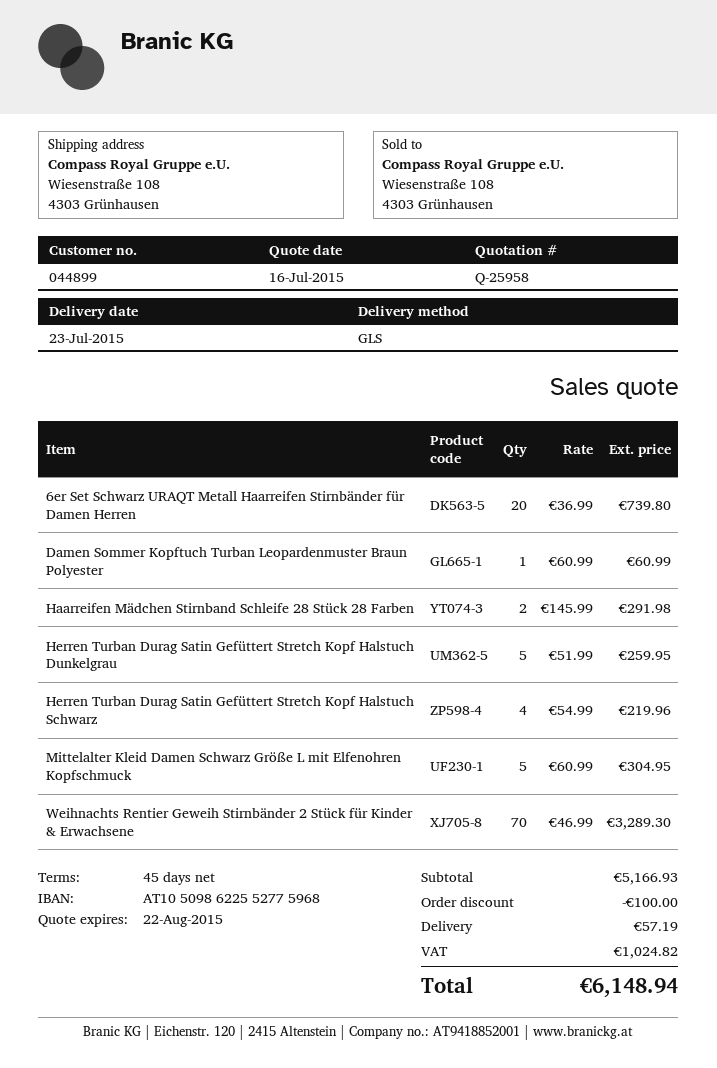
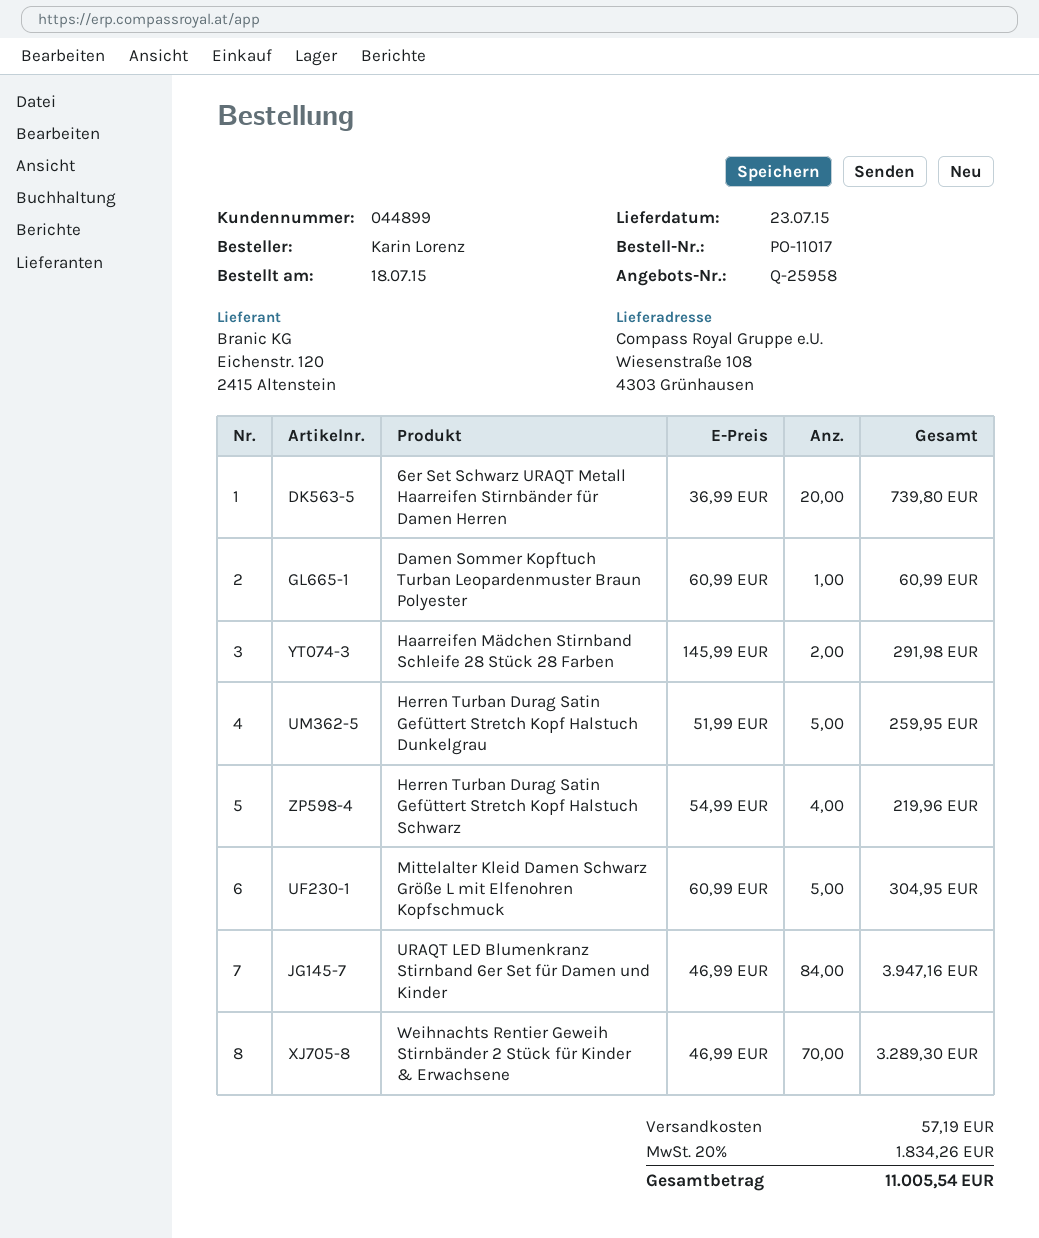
URAQT LED Blumenkranz Stirnband 6er Set für Damen und Kinder: none -> 84 x 46.99 = 3947.16
discount: 100.00 -> none
tax: 1024.82 -> 1834.26
total: 6148.94 -> 11005.54

